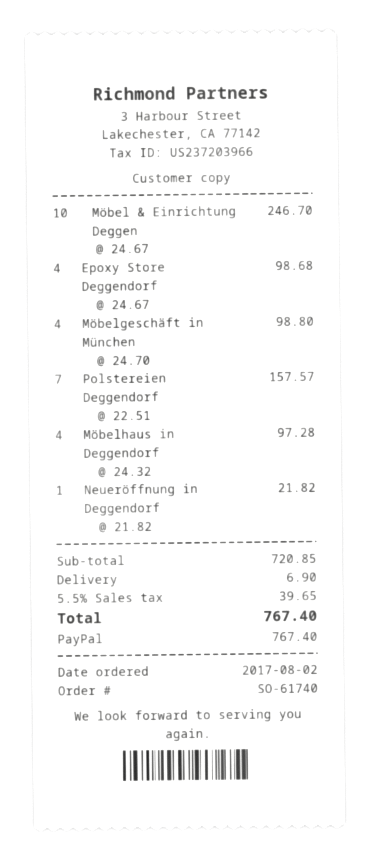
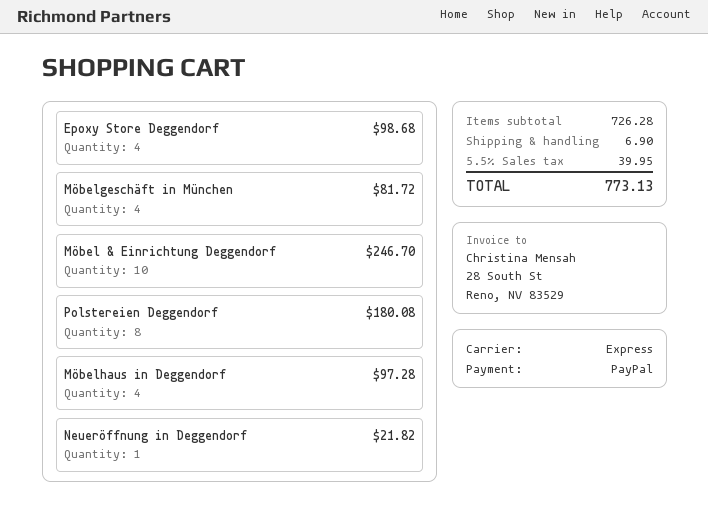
Möbelgeschäft in München: 4 for 98.80 -> 4 for 81.72
Polstereien Deggendorf: 7 for 157.57 -> 8 for 180.08
subtotal: 720.85 -> 726.28
tax: 5.5% = 39.65 -> 5.5% = 39.95
total: 767.40 -> 773.13

